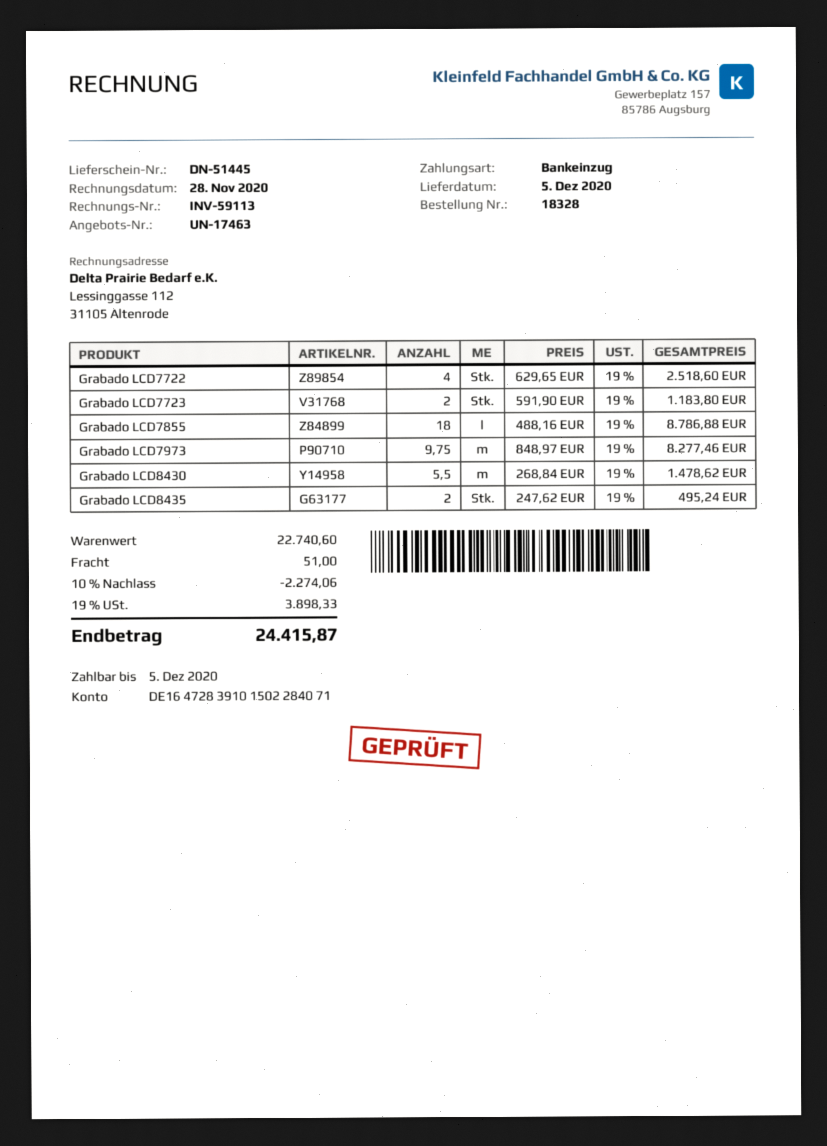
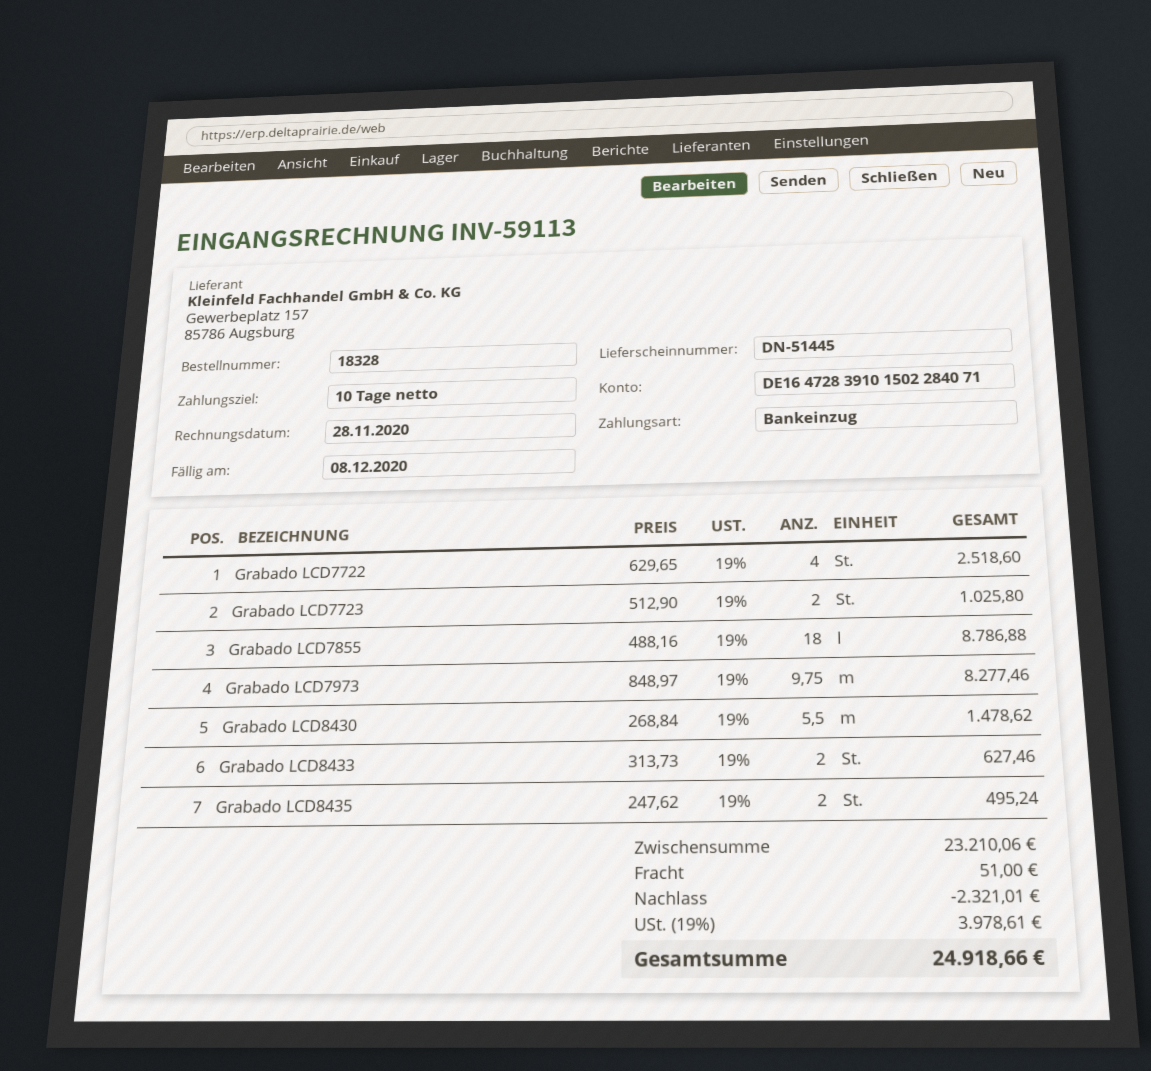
due date: 2020-12-05 -> 2020-12-08
Grabado LCD7723: 2 x 591.90 = 1183.80 -> 2 x 512.90 = 1025.80
Grabado LCD8433: none -> 2 x 313.73 = 627.46
subtotal: 22740.60 -> 23210.06
discount: 2274.06 -> 2321.01
tax: 19% = 3898.33 -> 19% = 3978.61
total: 24415.87 -> 24918.66

